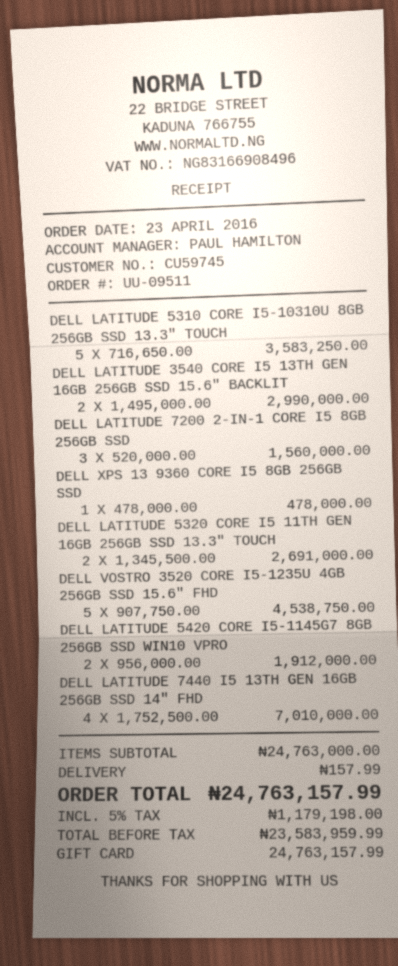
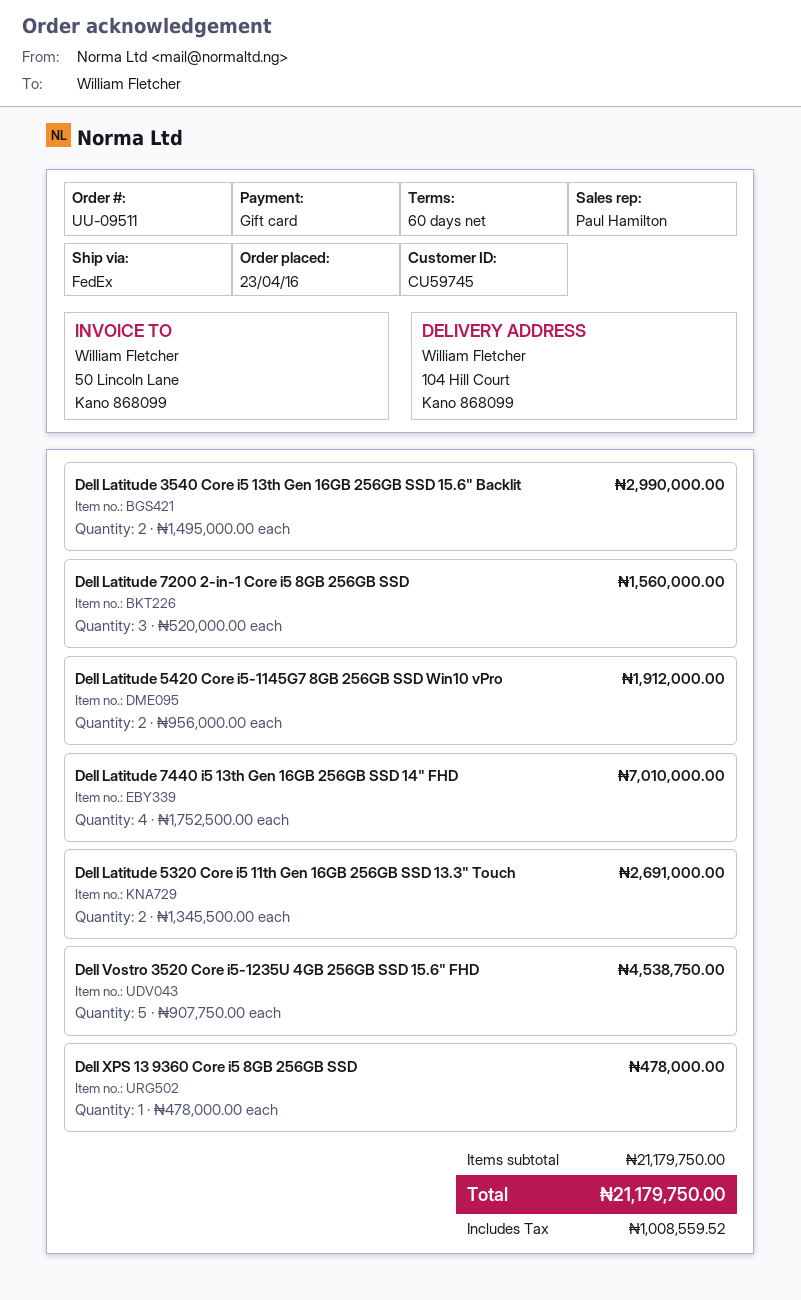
DELL LATITUDE 5310 CORE I5-10310U 8GB 256GB SSD 13.3" TOUCH: 5 x 716650.00 = 3583250.00 -> none
subtotal: 24763000.00 -> 21179750.00
shipping: 157.99 -> none
tax: 1179198.00 -> 1008559.52
total: 24763157.99 -> 21179750.00

